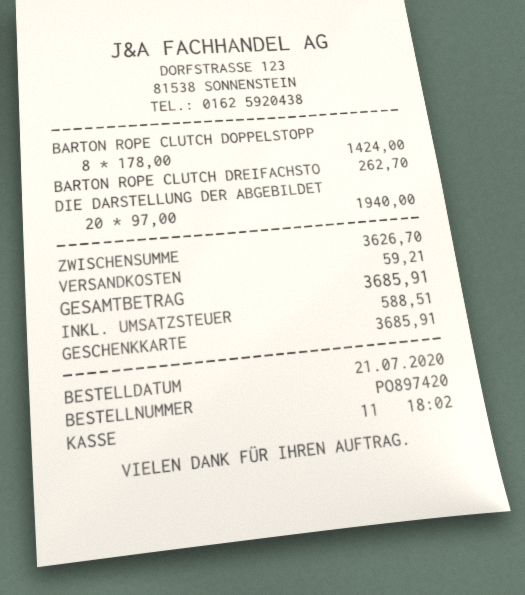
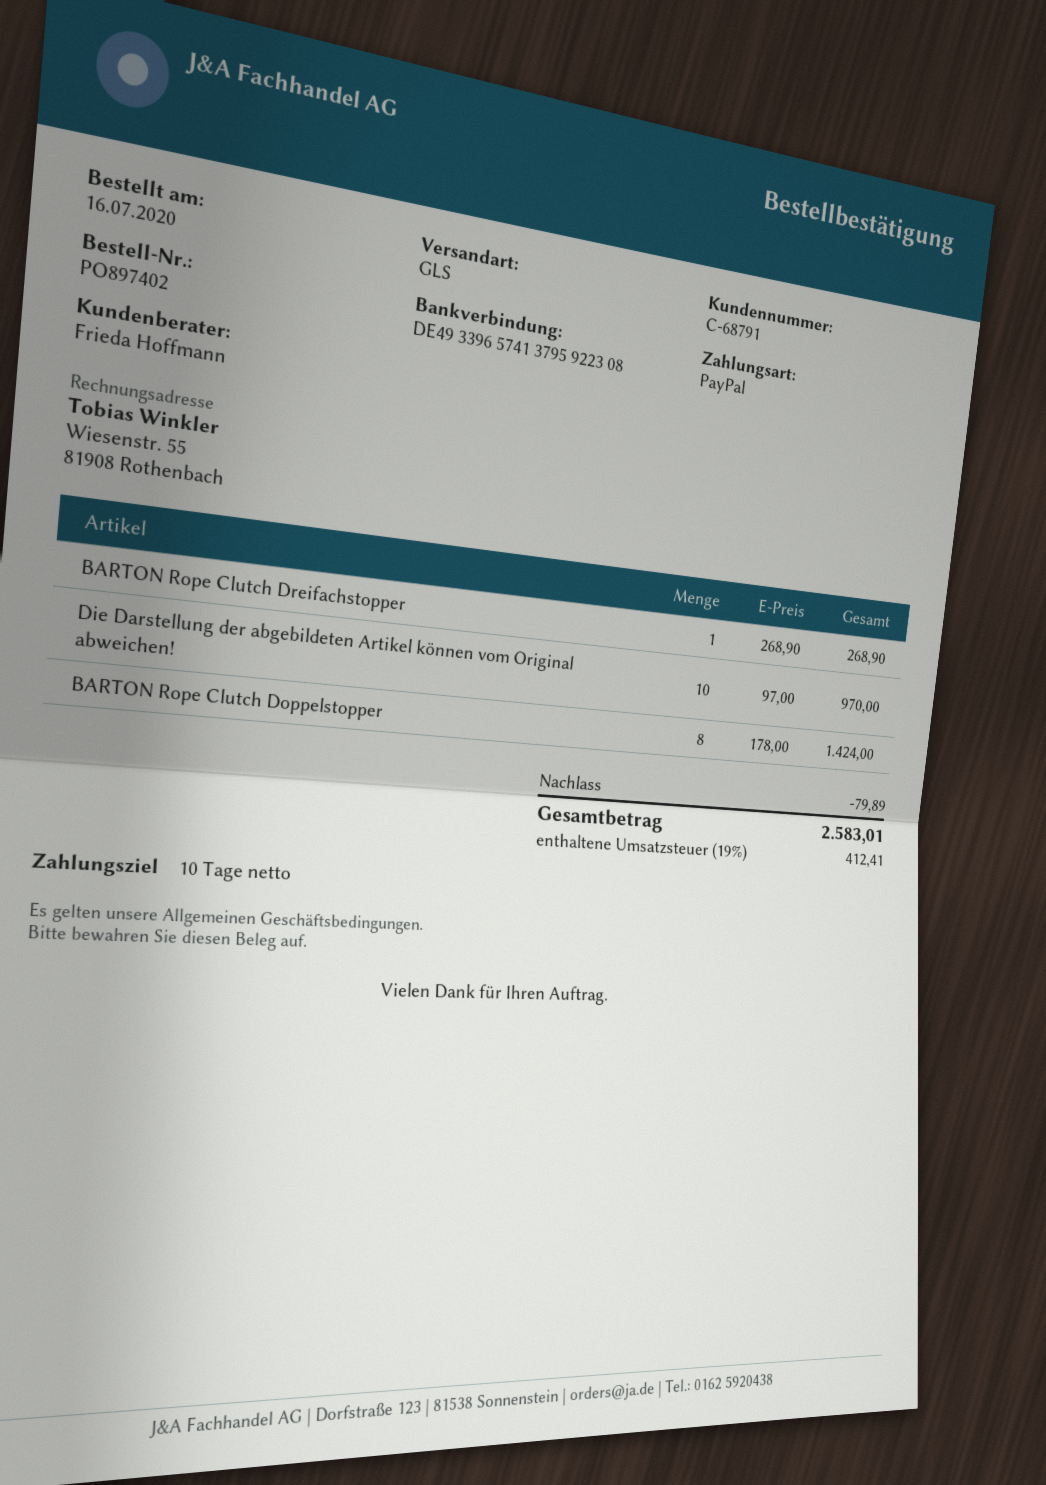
order number: PO897420 -> PO897402
order date: 2020-07-21 -> 2020-07-16
payment method: gift card -> PayPal
BARTON ROPE CLUTCH DREIFACHSTO: 1 x 262.70 = 262.70 -> 1 x 268.90 = 268.90
DIE DARSTELLUNG DER ABGEBILDET: 20 x 97.00 = 1940.00 -> 10 x 97.00 = 970.00
discount: none -> 79.89
shipping: 59.21 -> none
tax: 588.51 -> 412.41
total: 3685.91 -> 2583.01

